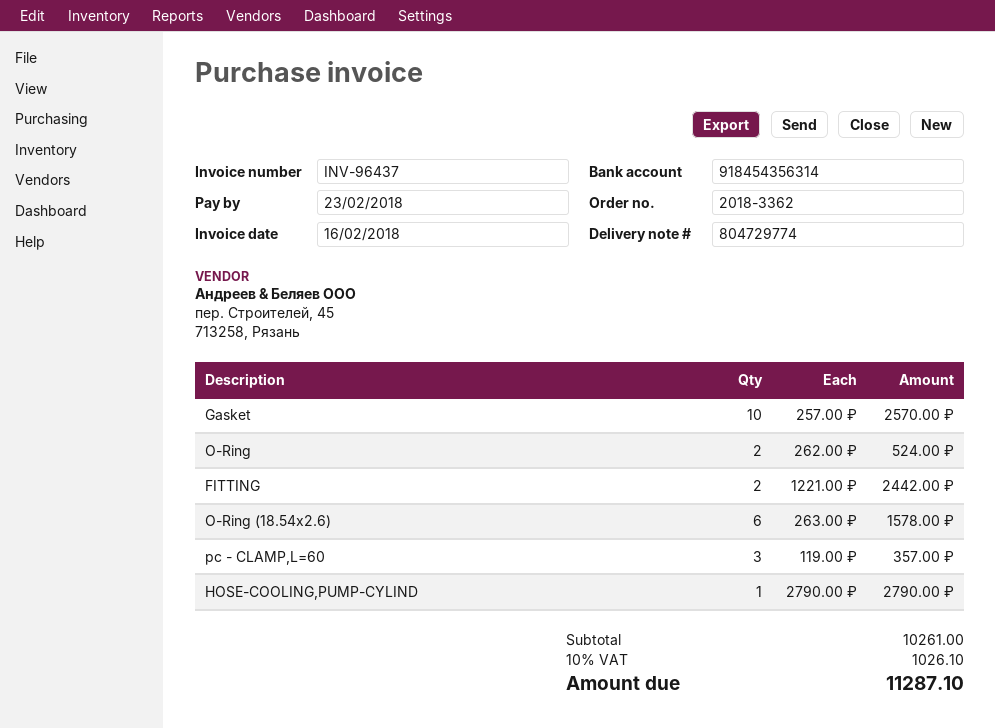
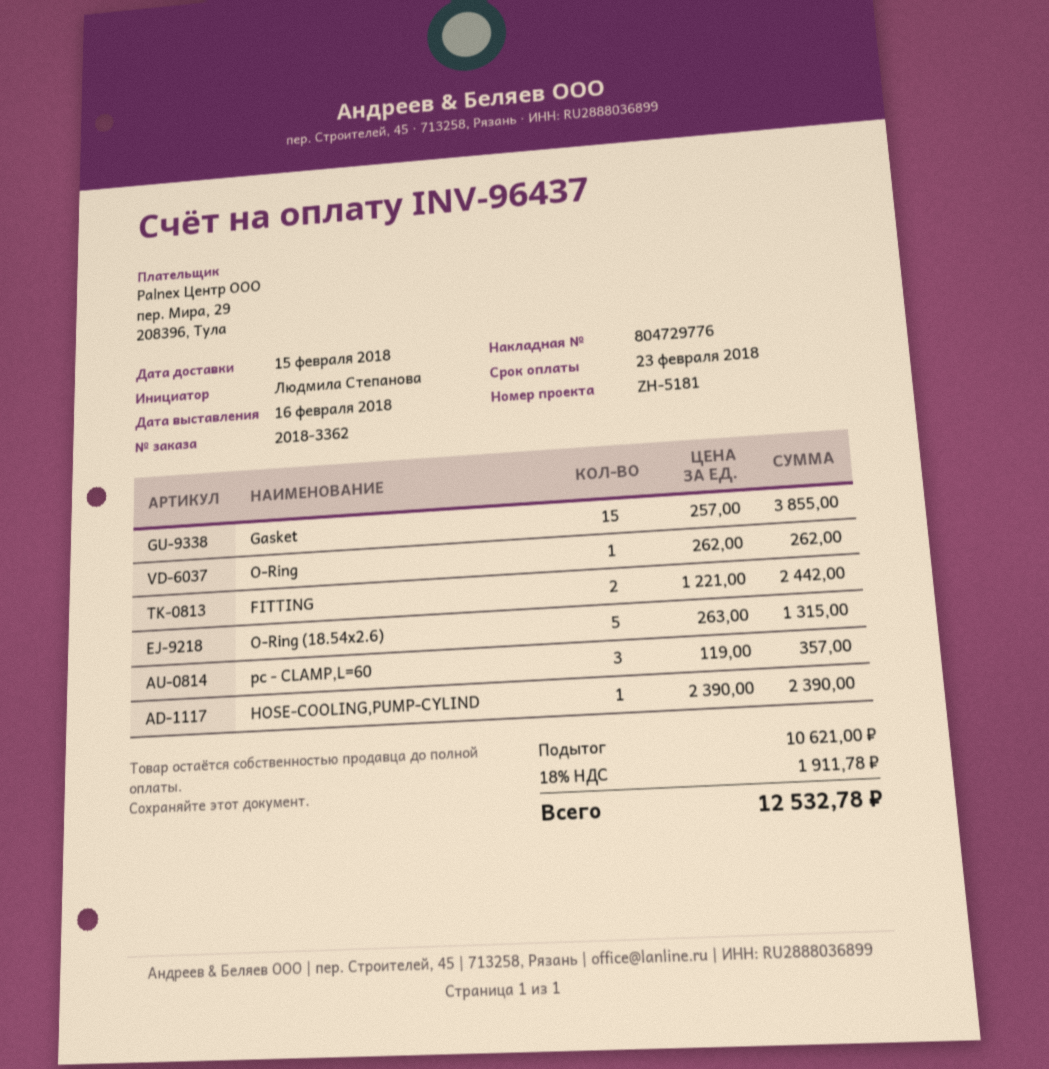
delivery note number: 804729774 -> 804729776
Gasket: 10 x 257.00 = 2570.00 -> 15 x 257.00 = 3855.00
O-Ring: 2 x 262.00 = 524.00 -> 1 x 262.00 = 262.00
O-Ring (18.54x2.6): 6 x 263.00 = 1578.00 -> 5 x 263.00 = 1315.00
HOSE-COOLING,PUMP-CYLIND: 1 x 2790.00 = 2790.00 -> 1 x 2390.00 = 2390.00
subtotal: 10261.00 -> 10621.00
tax: 10% = 1026.10 -> 18% = 1911.78
total: 11287.10 -> 12532.78

